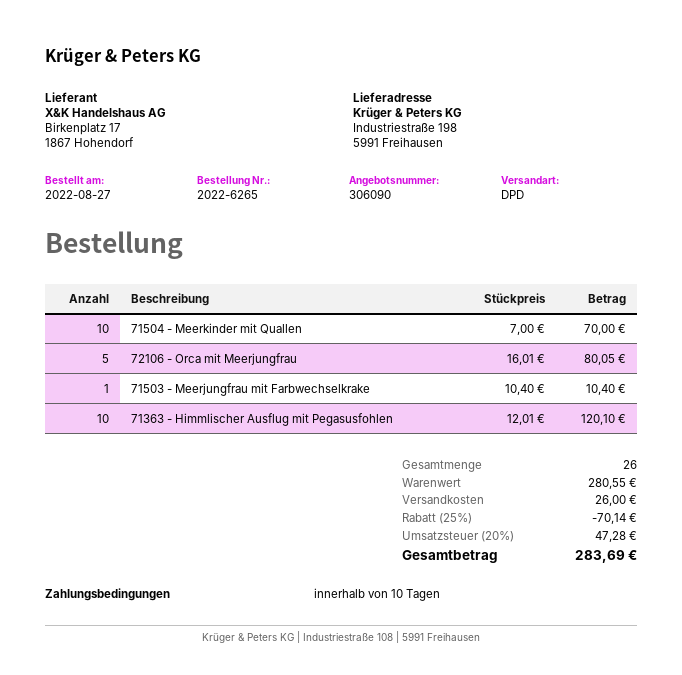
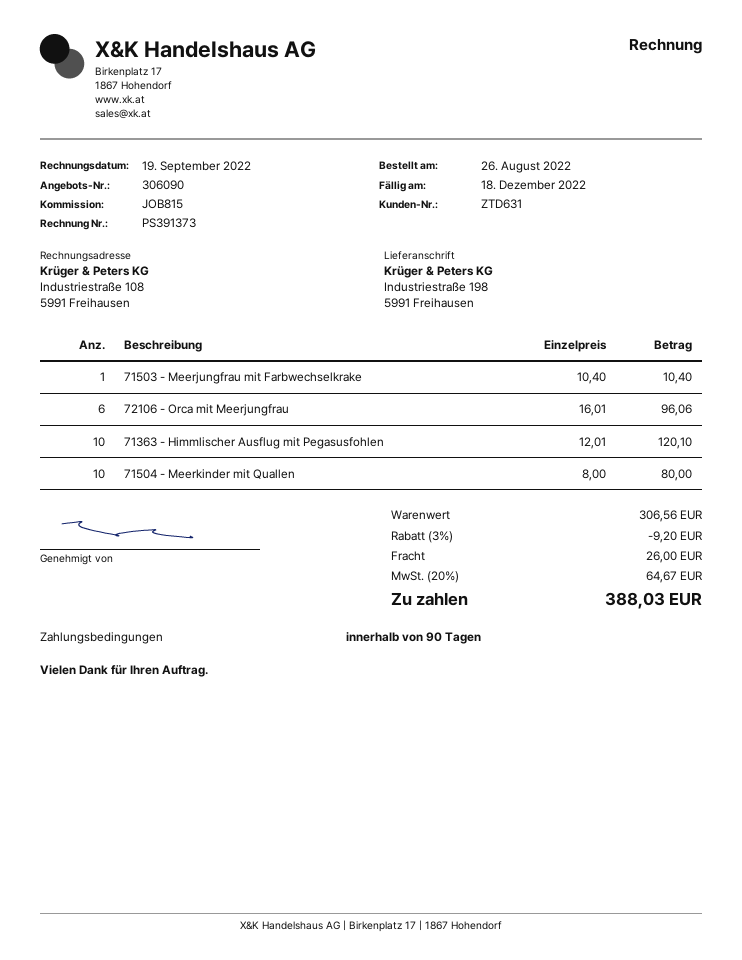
order date: 2022-08-27 -> 2022-08-26
payment terms: 10 days -> 90 days
71504 - Meerkinder mit Quallen: 10 x 7.00 = 70.00 -> 10 x 8.00 = 80.00
72106 - Orca mit Meerjungfrau: 5 x 16.01 = 80.05 -> 6 x 16.01 = 96.06
subtotal: 280.55 -> 306.56
discount: 25% = 70.14 -> 3% = 9.20
tax: 20% = 47.28 -> 20% = 64.67
total: 283.69 -> 388.03

